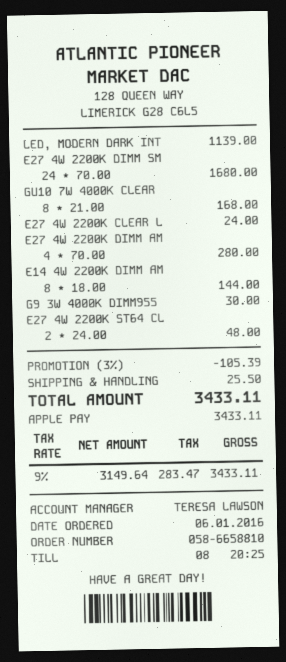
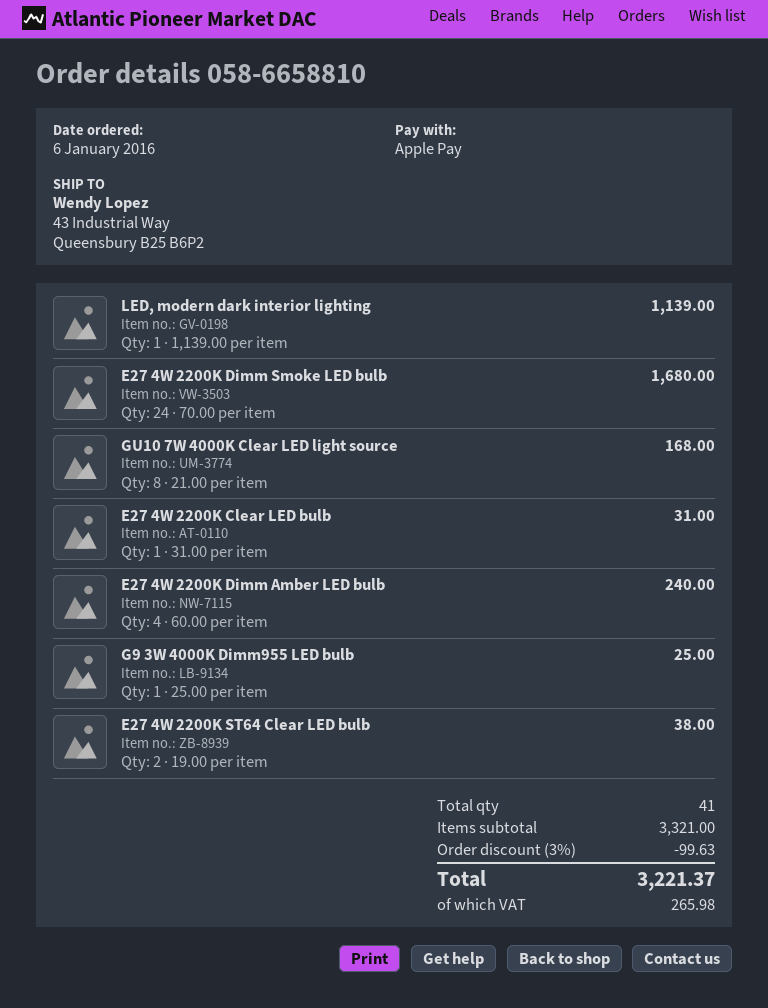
E27 4W 2200K CLEAR L: 1 x 24.00 = 24.00 -> 1 x 31.00 = 31.00
E27 4W 2200K DIMM AM: 4 x 70.00 = 280.00 -> 4 x 60.00 = 240.00
E14 4W 2200K DIMM AM: 8 x 18.00 = 144.00 -> none
G9 3W 4000K DIMM955: 1 x 30.00 = 30.00 -> 1 x 25.00 = 25.00
E27 4W 2200K ST64 CL: 2 x 24.00 = 48.00 -> 2 x 19.00 = 38.00
discount: 3% = 105.39 -> 3% = 99.63
shipping: 25.50 -> none
tax: 283.47 -> 265.98
total: 3433.11 -> 3221.37

